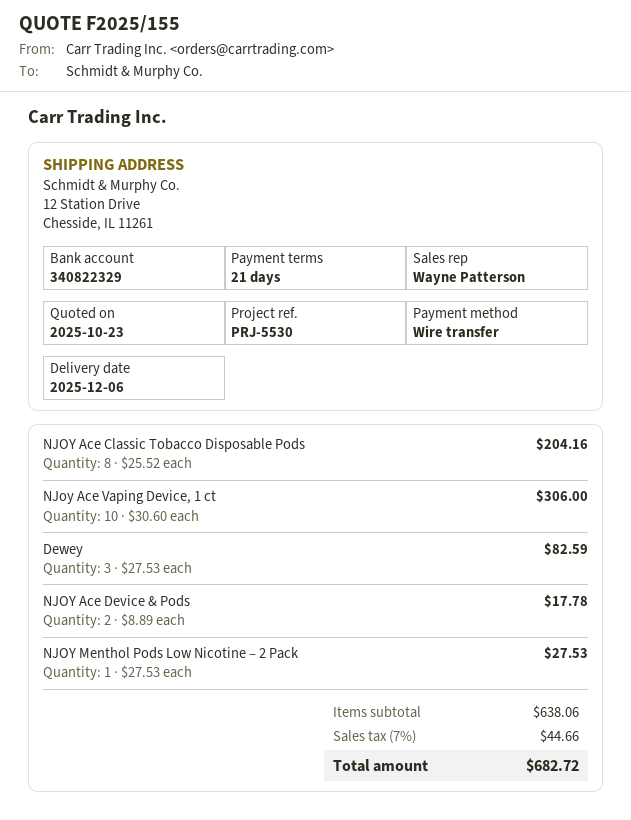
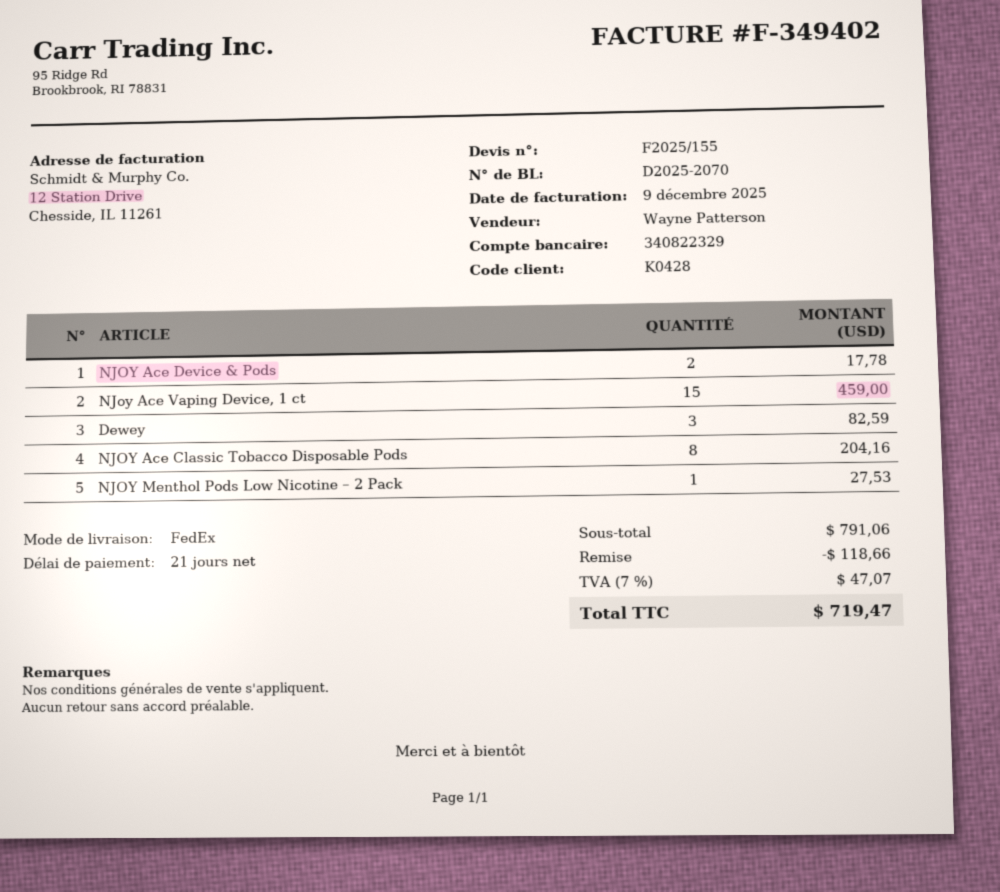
NJoy Ace Vaping Device, 1 ct: 10 for 306.00 -> 15 for 459.00
subtotal: 638.06 -> 791.06
discount: none -> 118.66
tax: 7% = 44.66 -> 7% = 47.07
total: 682.72 -> 719.47

